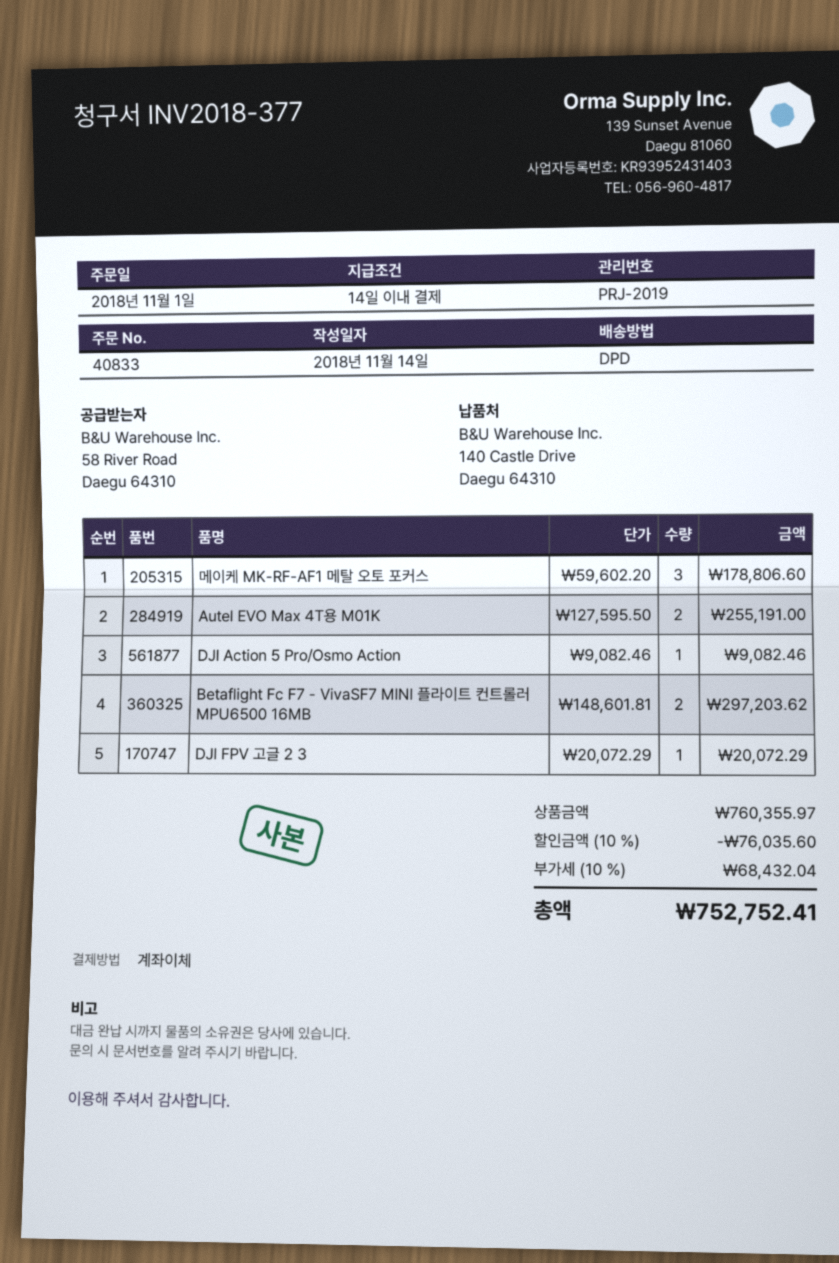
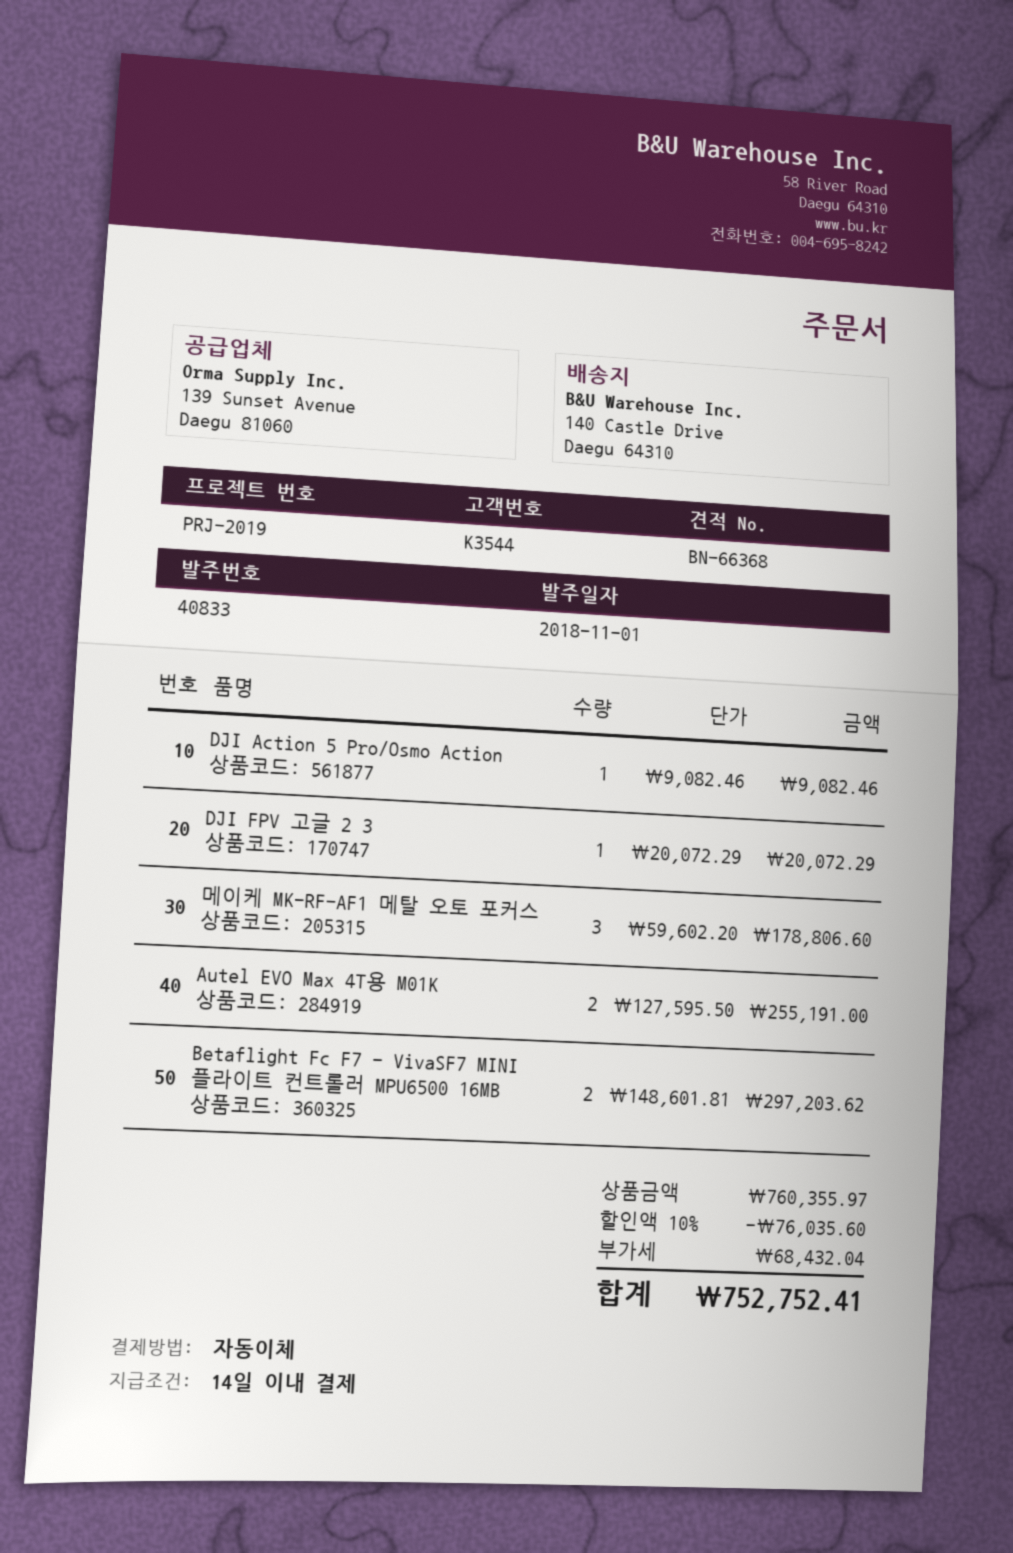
payment method: bank transfer -> direct debit

